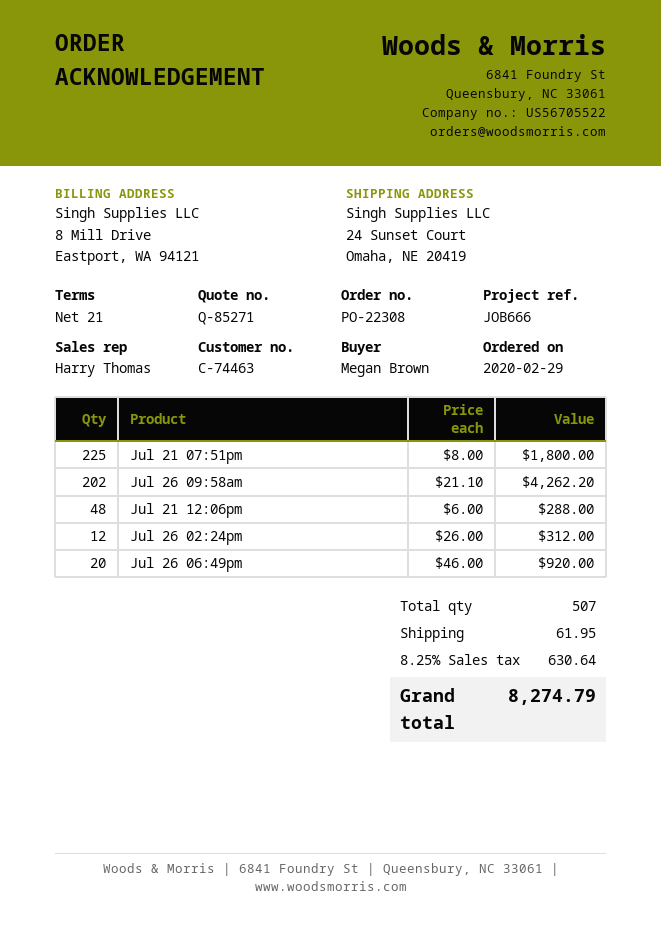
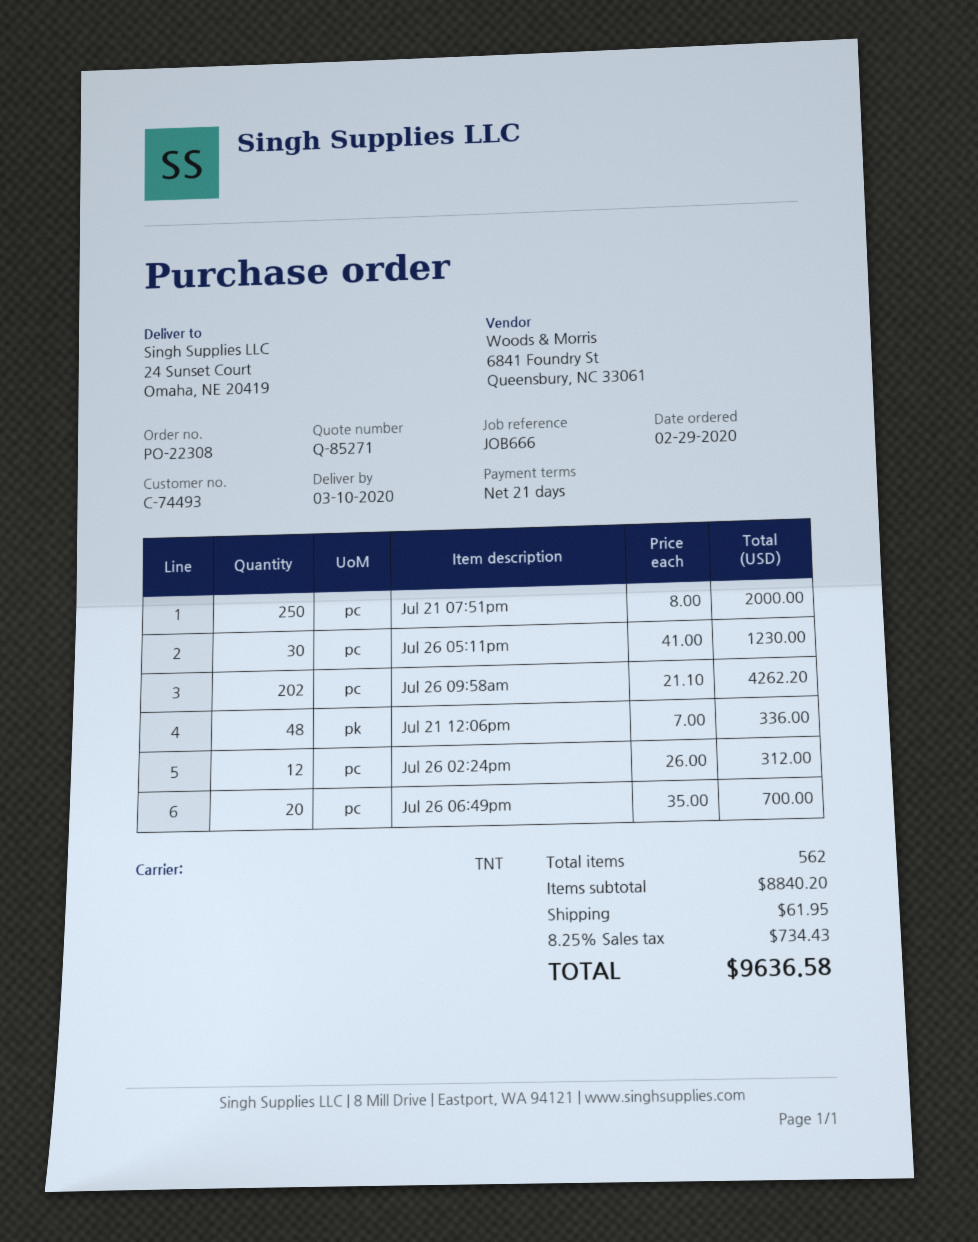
customer number: C-74463 -> C-74493
Jul 21 07:51pm: 225 x 8.00 = 1800.00 -> 250 x 8.00 = 2000.00
Jul 21 12:06pm: 48 x 6.00 = 288.00 -> 48 x 7.00 = 336.00
Jul 26 06:49pm: 20 x 46.00 = 920.00 -> 20 x 35.00 = 700.00
Jul 26 05:11pm: none -> 30 x 41.00 = 1230.00
total quantity: 507 -> 562
tax: 8.25% = 630.64 -> 8.25% = 734.43
total: 8274.79 -> 9636.58

